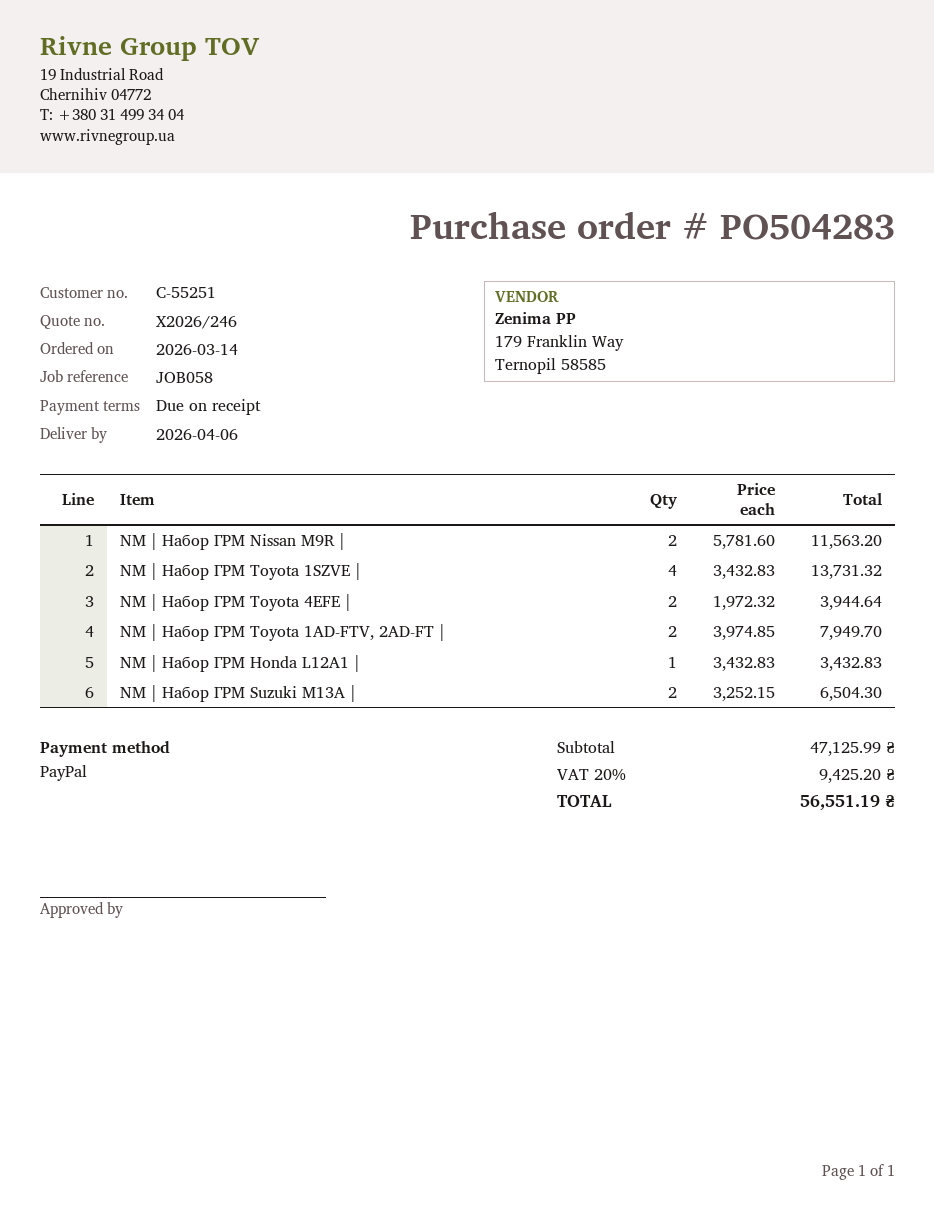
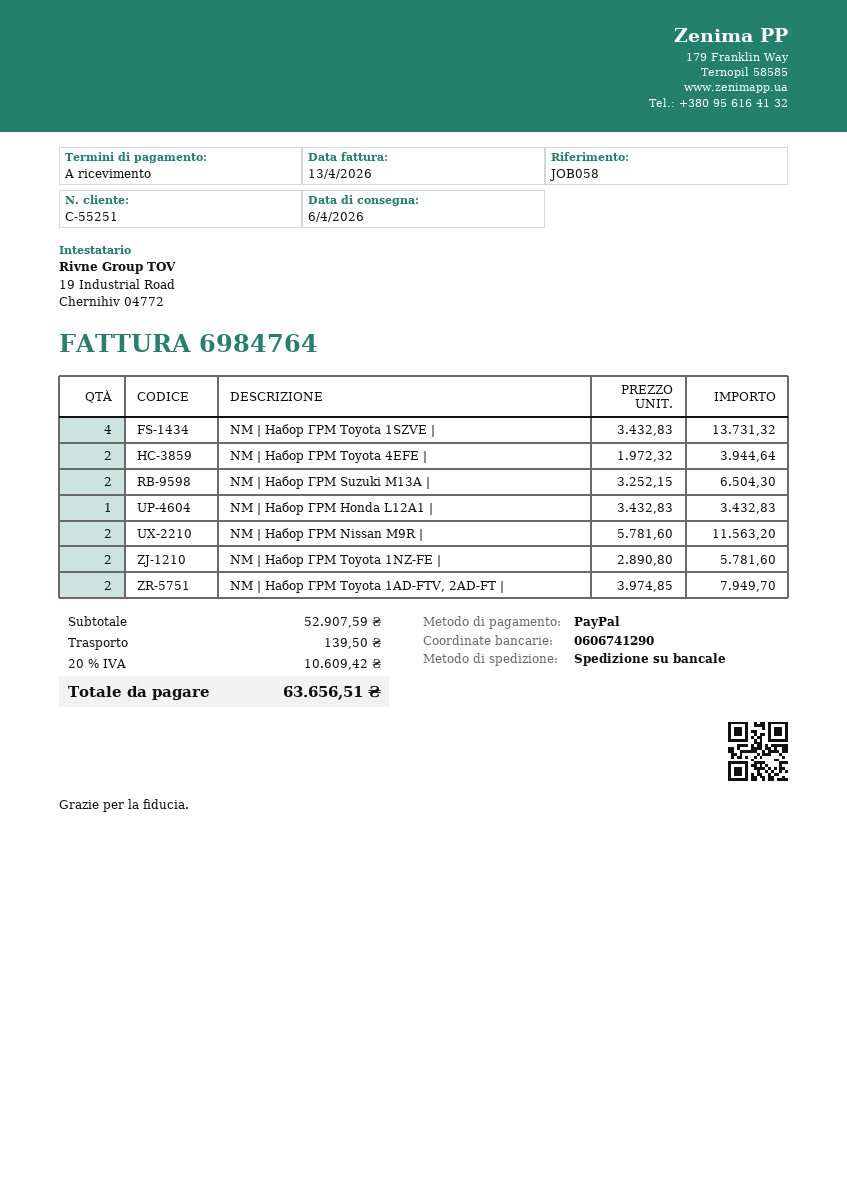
NM | Набор ГРМ Toyota 1NZ-FE |: none -> 2 x 2890.80 = 5781.60
subtotal: 47125.99 -> 52907.59
shipping: none -> 139.50
tax: 20% = 9425.20 -> 20% = 10609.42
total: 56551.19 -> 63656.51

